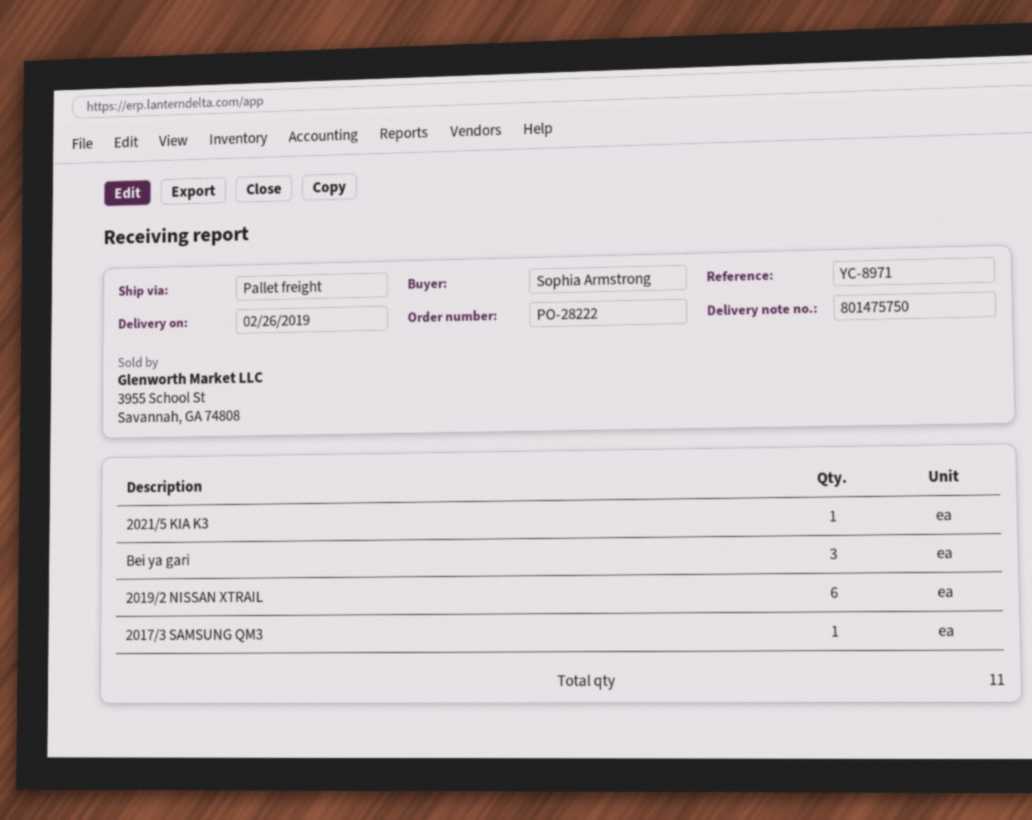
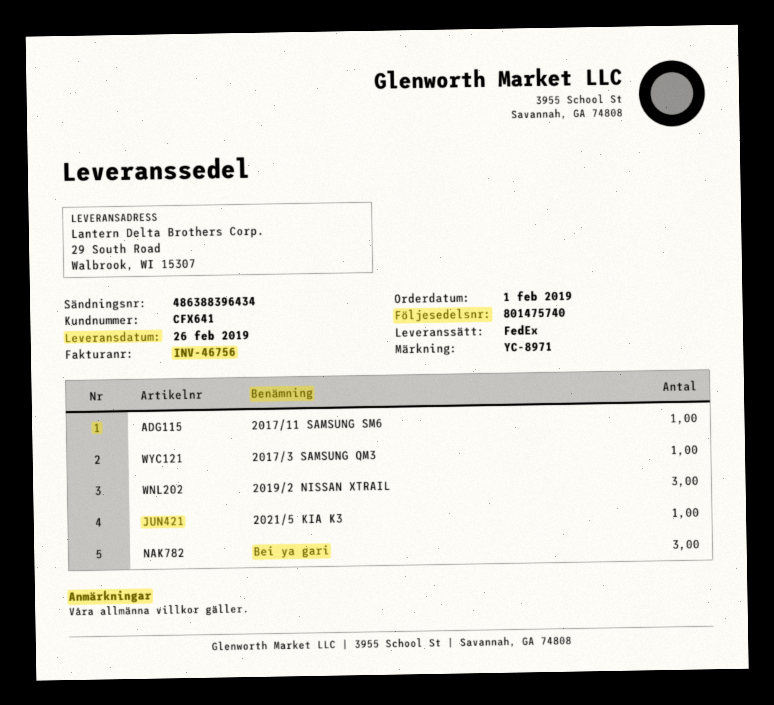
delivery note number: 801475750 -> 801475740
shipping method: pallet freight -> FedEx
2019/2 NISSAN XTRAIL: 6 -> 3
2017/11 SAMSUNG SM6: none -> 1

